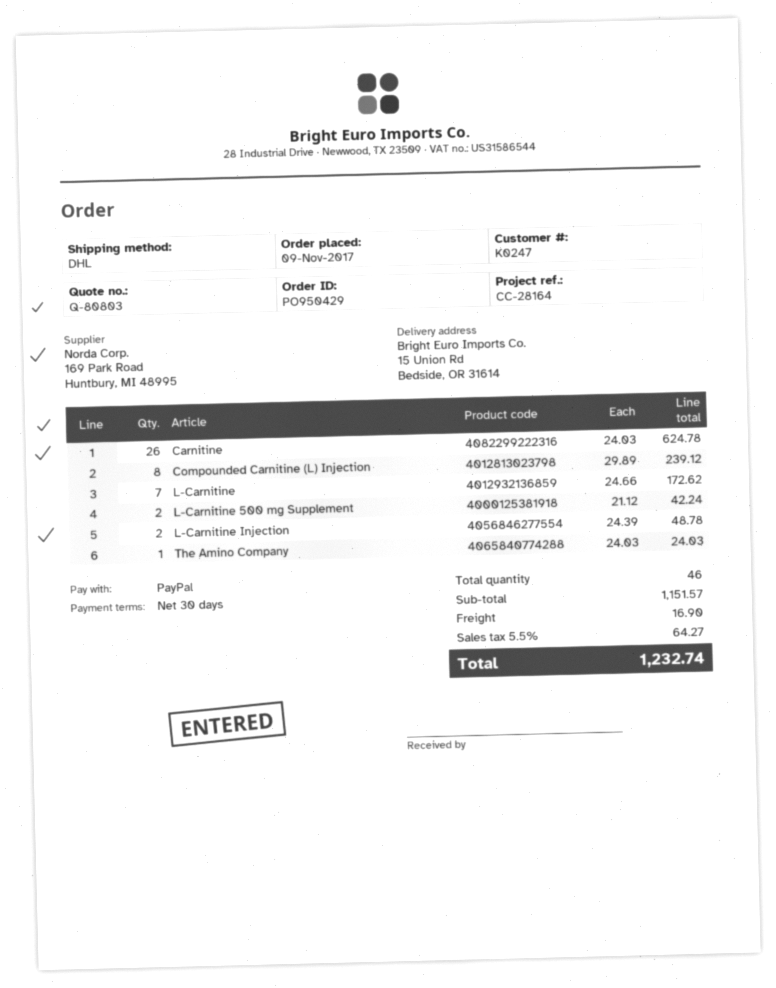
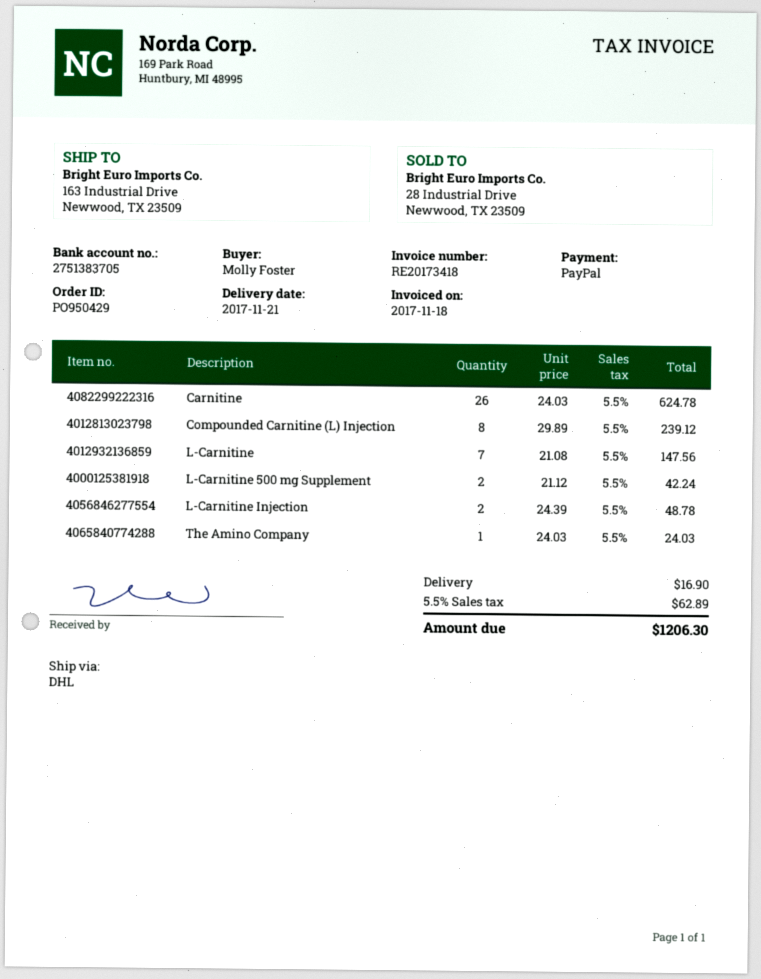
ship to: 15 Union Rd, Bedside, OR 31614 -> 163 Industrial Drive, Newwood, TX 23509
L-Carnitine: 7 x 24.66 = 172.62 -> 7 x 21.08 = 147.56
tax: 5.5% = 64.27 -> 5.5% = 62.89
total: 1232.74 -> 1206.30

